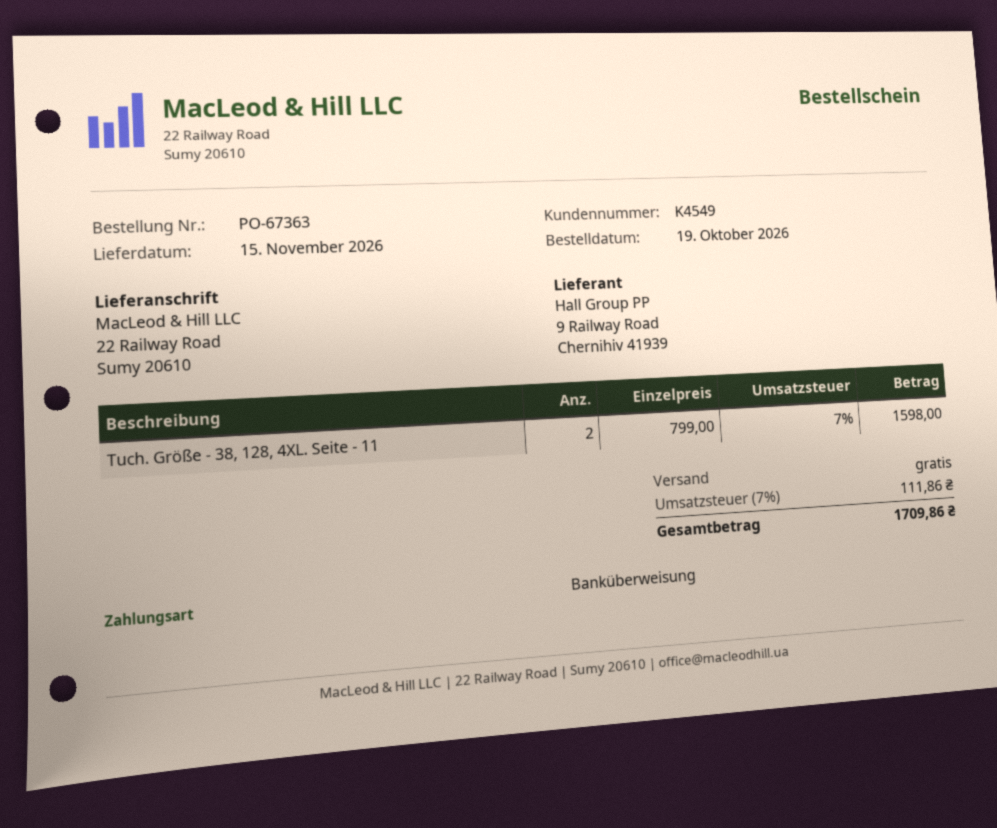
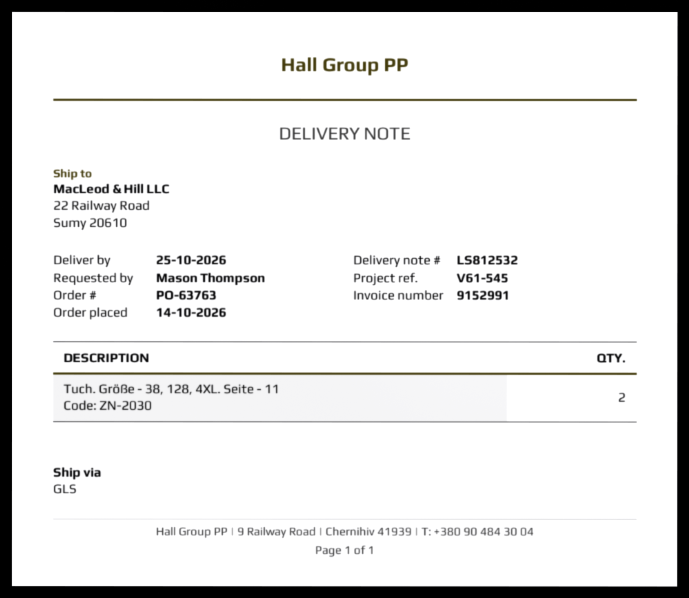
order number: PO-67363 -> PO-63763
order date: 2026-10-19 -> 2026-10-14
delivery date: 2026-11-15 -> 2026-10-25

